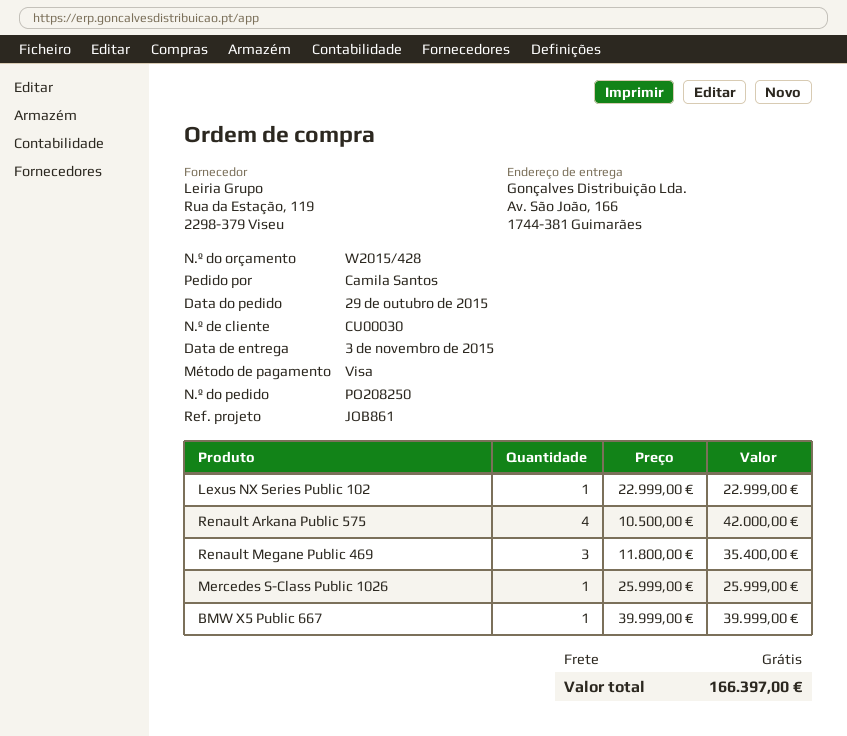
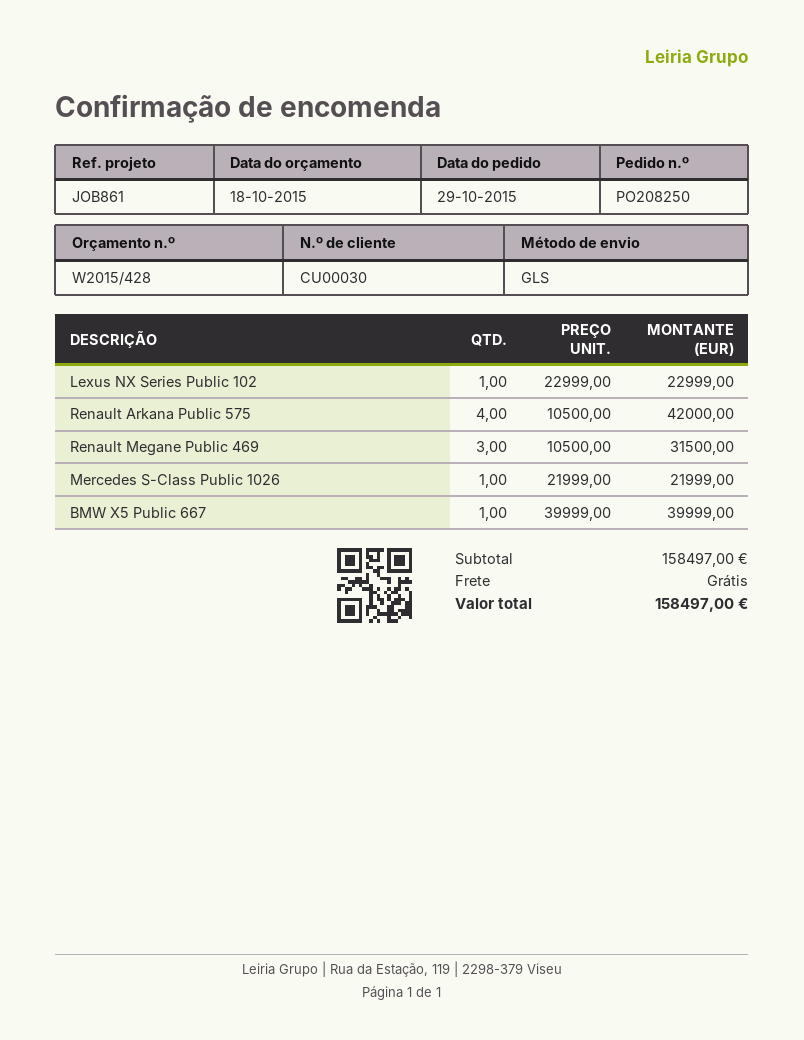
Renault Megane Public 469: 3 x 11800.00 = 35400.00 -> 3 x 10500.00 = 31500.00
Mercedes S-Class Public 1026: 1 x 25999.00 = 25999.00 -> 1 x 21999.00 = 21999.00
total: 166397.00 -> 158497.00

